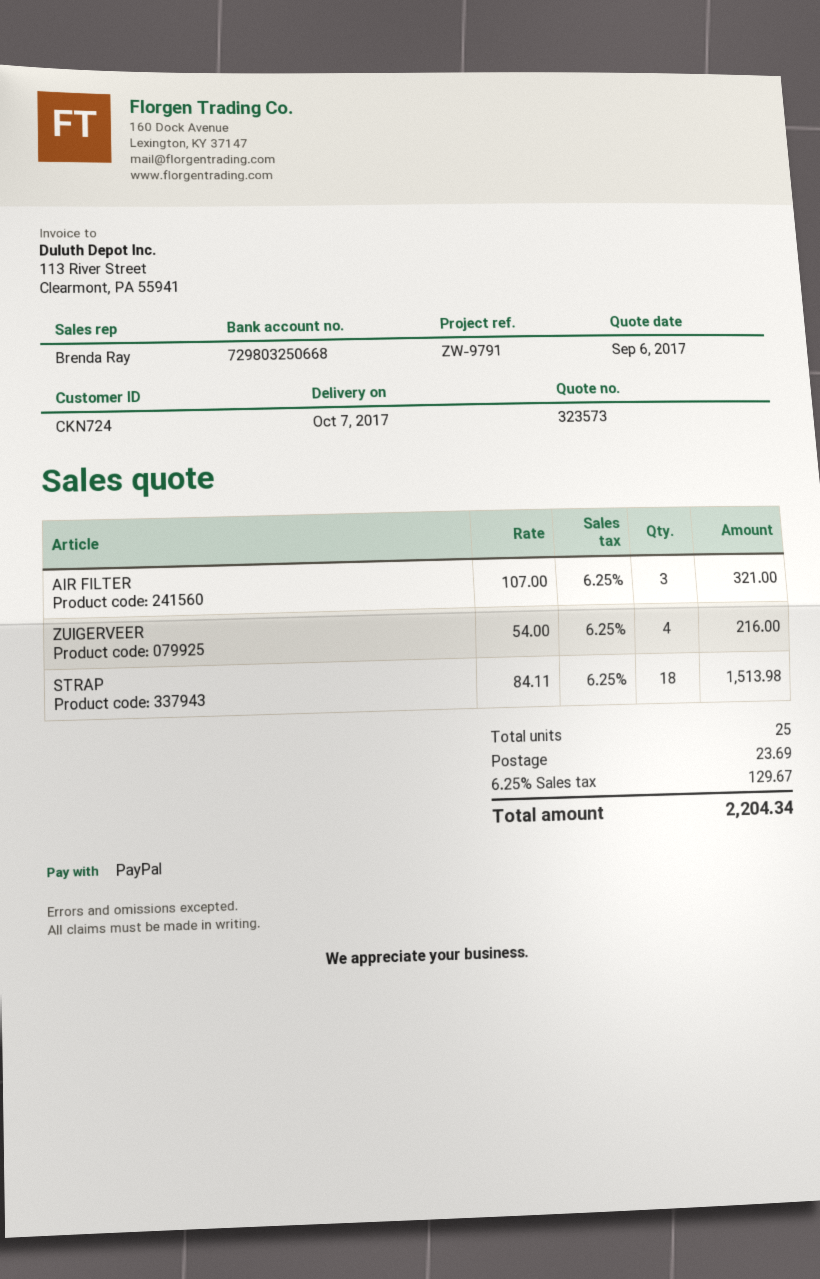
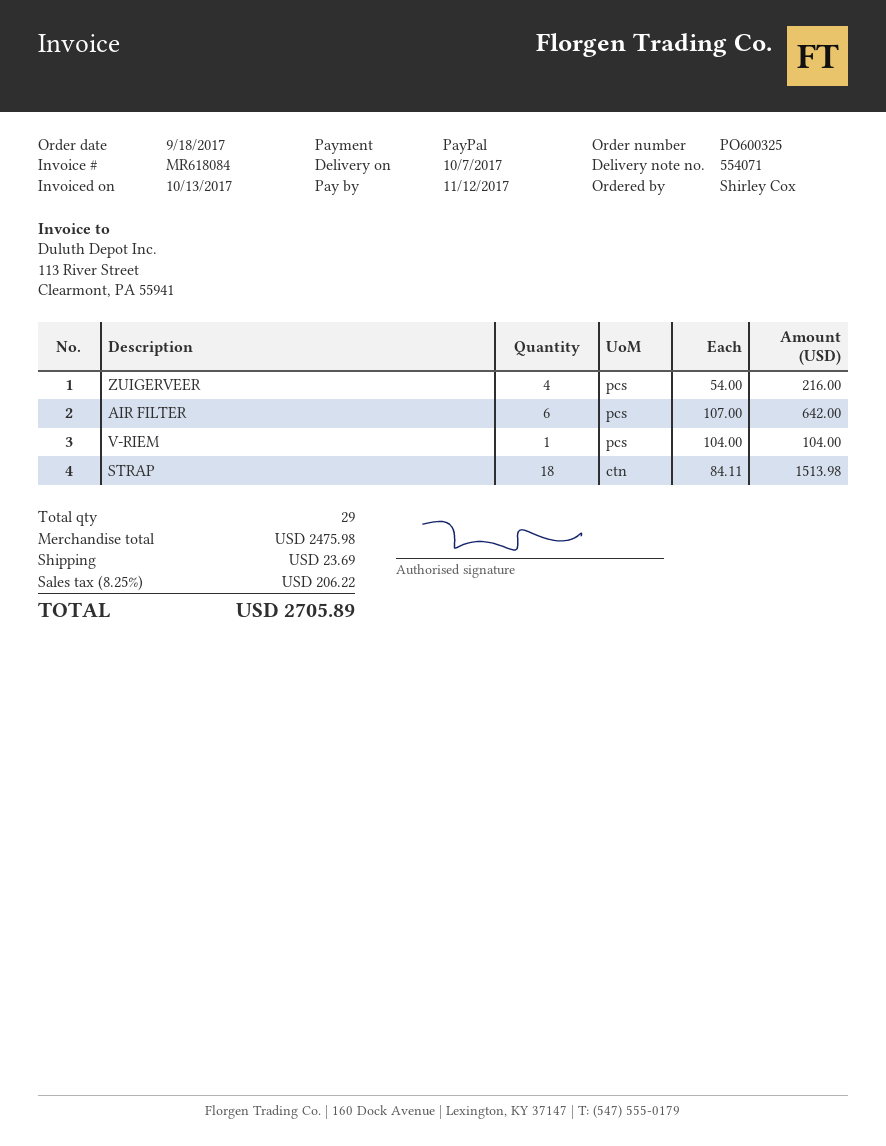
AIR FILTER: 3 x 107.00 = 321.00 -> 6 x 107.00 = 642.00
V-RIEM: none -> 1 x 104.00 = 104.00
total quantity: 25 -> 29
tax: 6.25% = 129.67 -> 8.25% = 206.22
total: 2204.34 -> 2705.89

